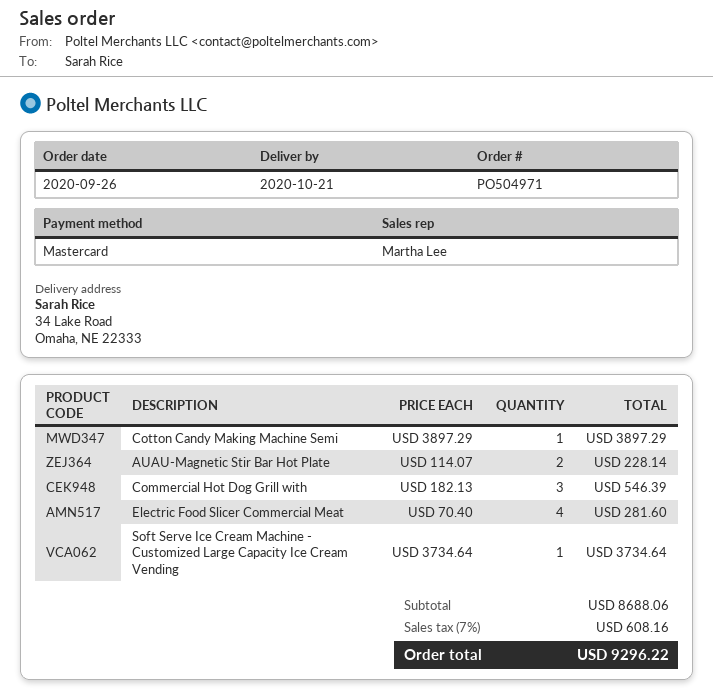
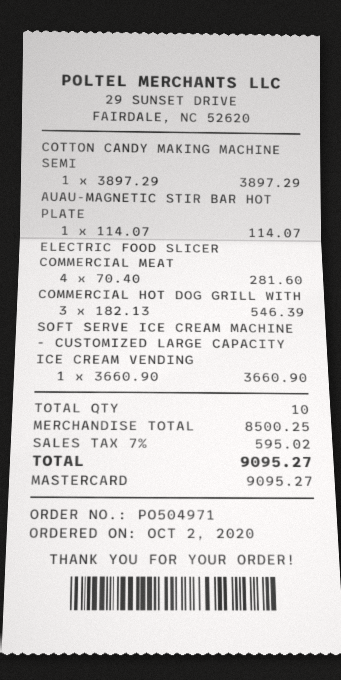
order date: 2020-09-26 -> 2020-10-02
AUAU-Magnetic Stir Bar Hot Plate: 2 x 114.07 = 228.14 -> 1 x 114.07 = 114.07
Soft Serve Ice Cream Machine - Customized Large Capacity Ice Cream Vending: 1 x 3734.64 = 3734.64 -> 1 x 3660.90 = 3660.90
subtotal: 8688.06 -> 8500.25
tax: 7% = 608.16 -> 7% = 595.02
total: 9296.22 -> 9095.27

